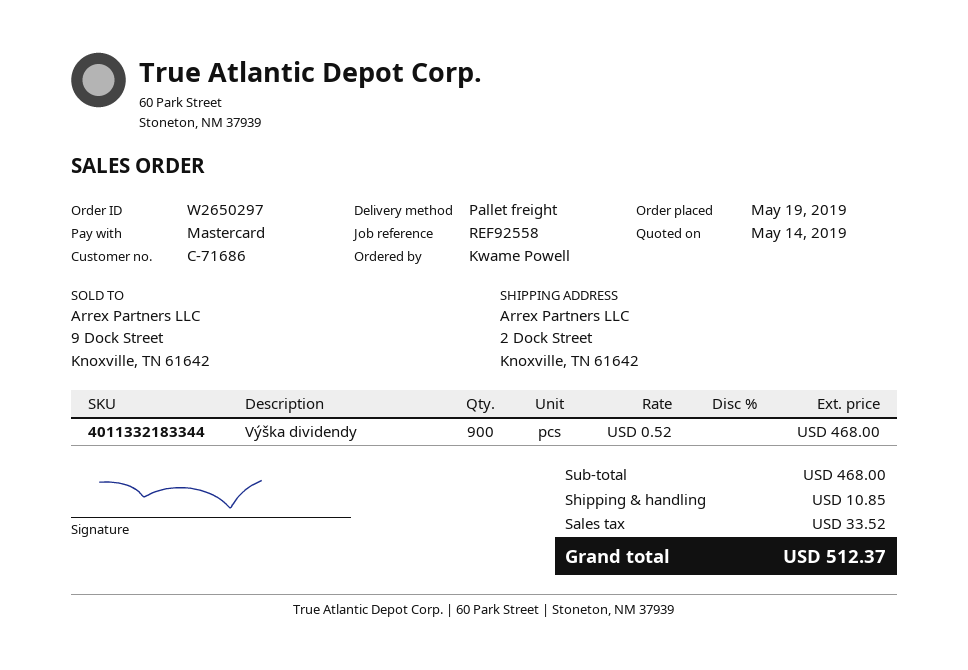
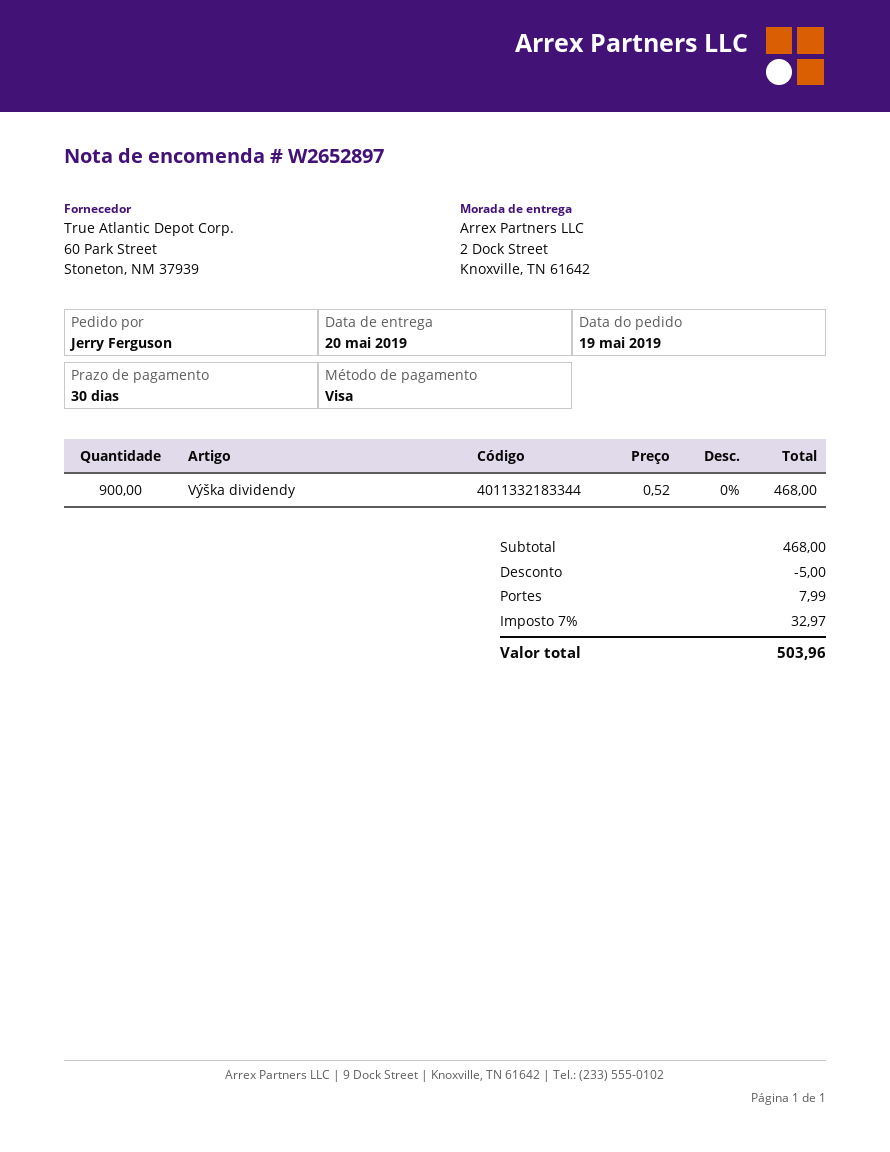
order number: W2650297 -> W2652897
ordered by: Kwame Powell -> Jerry Ferguson
payment method: Mastercard -> Visa
discount: none -> 5.00
shipping: 10.85 -> 7.99
tax: 33.52 -> 32.97
total: 512.37 -> 503.96

